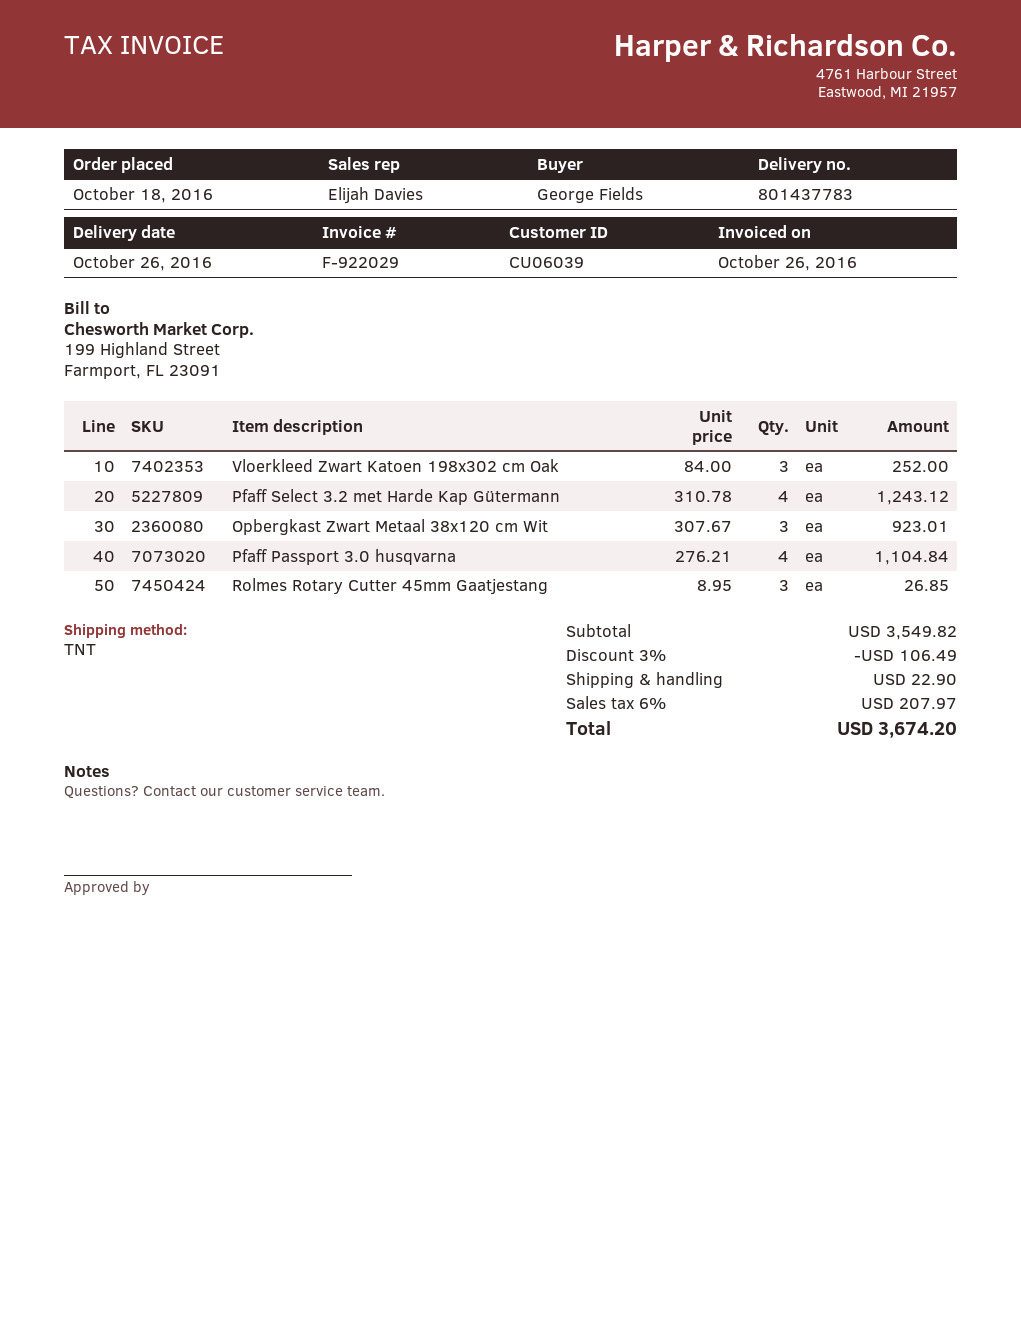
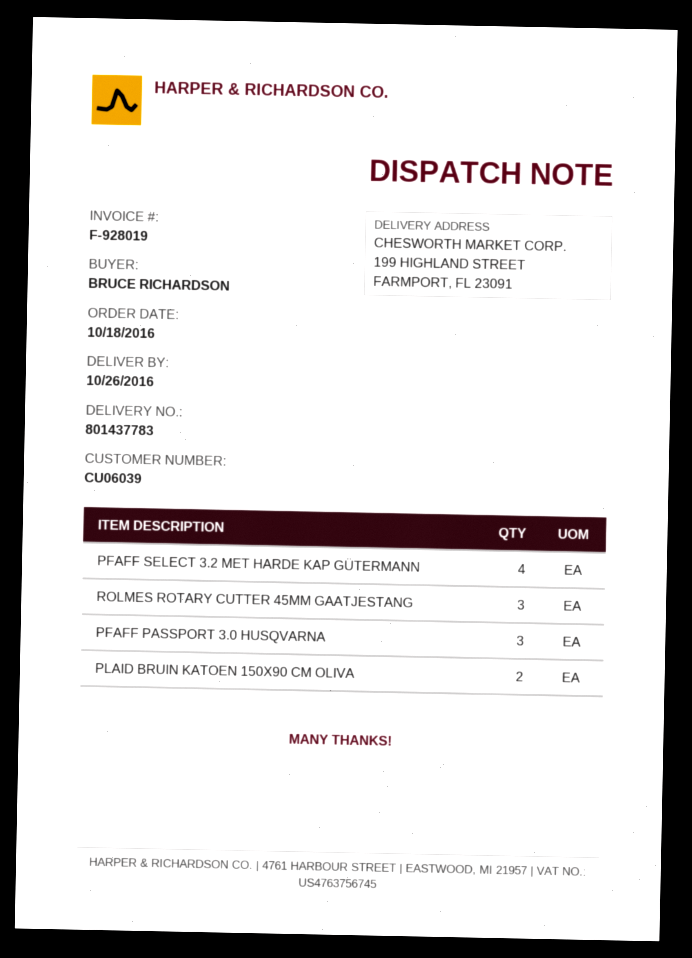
invoice number: F-922029 -> F-928019
ordered by: George Fields -> BRUCE RICHARDSON
Vloerkleed Zwart Katoen 198x302 cm Oak: 3 -> none
Opbergkast Zwart Metaal 38x120 cm Wit: 3 -> none
Pfaff Passport 3.0 husqvarna: 4 -> 3
PLAID BRUIN KATOEN 150X90 CM OLIVA: none -> 2

